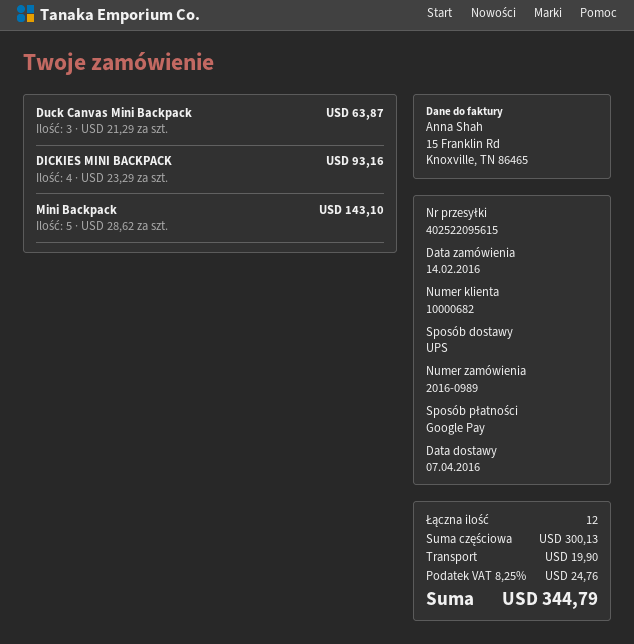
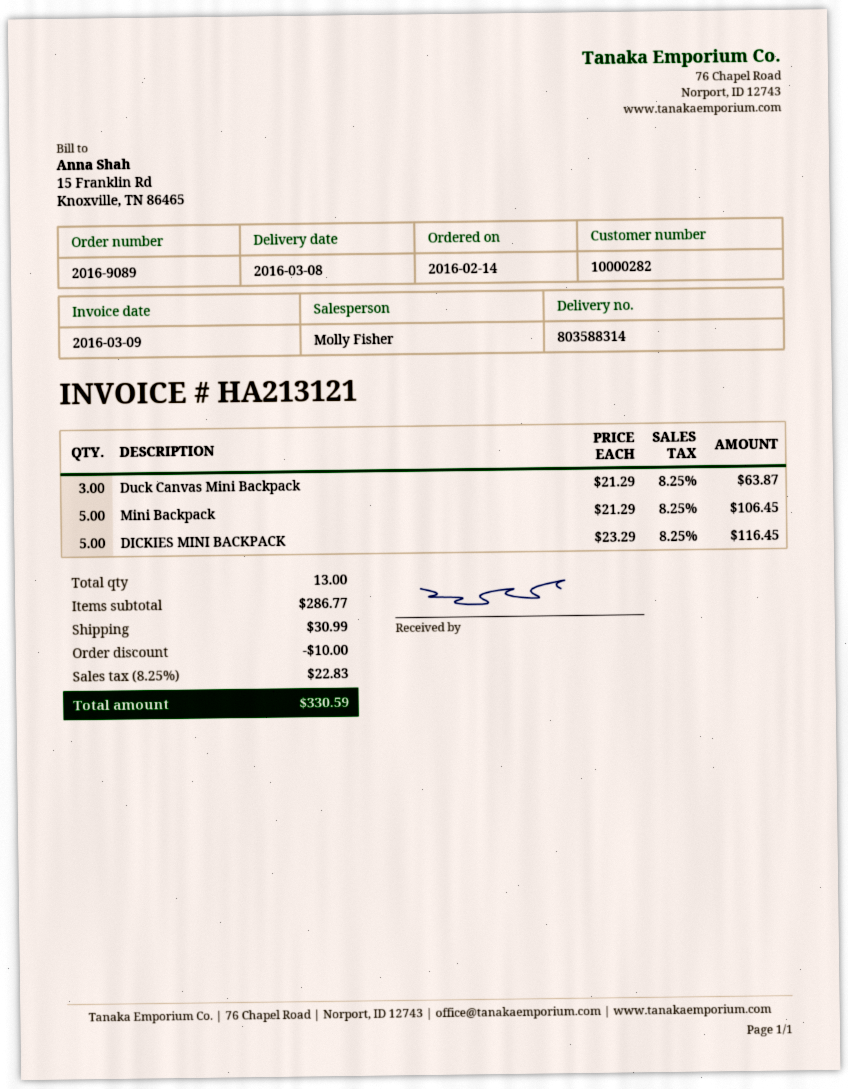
order number: 2016-0989 -> 2016-9089
delivery date: 2016-04-07 -> 2016-03-08
customer number: 10000682 -> 10000282
DICKIES MINI BACKPACK: 4 x 23.29 = 93.16 -> 5 x 23.29 = 116.45
Mini Backpack: 5 x 28.62 = 143.10 -> 5 x 21.29 = 106.45
total quantity: 12 -> 13
subtotal: 300.13 -> 286.77
discount: none -> 10.00
shipping: 19.90 -> 30.99
tax: 8.25% = 24.76 -> 8.25% = 22.83
total: 344.79 -> 330.59

